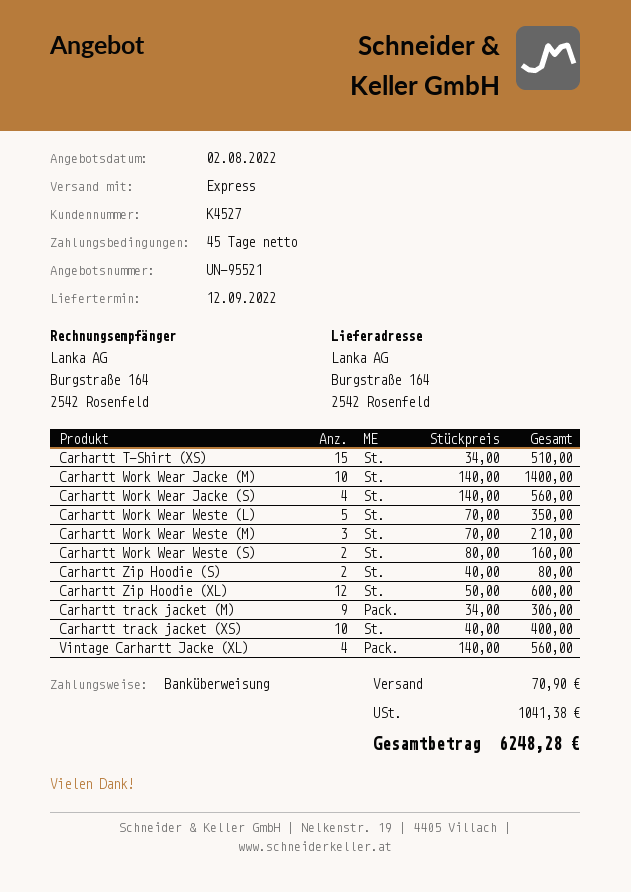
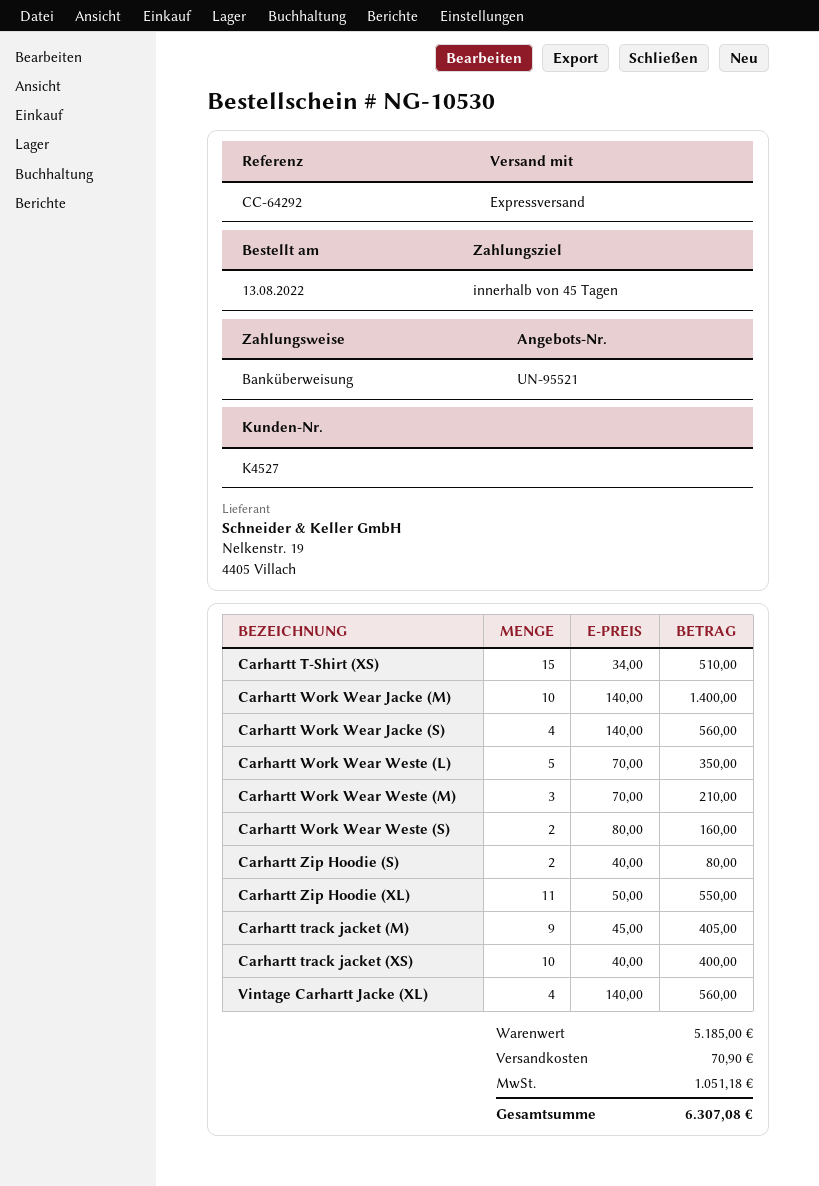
Carhartt Zip Hoodie (XL): 12 x 50.00 = 600.00 -> 11 x 50.00 = 550.00
Carhartt track jacket (M): 9 x 34.00 = 306.00 -> 9 x 45.00 = 405.00
tax: 1041.38 -> 1051.18
total: 6248.28 -> 6307.08

